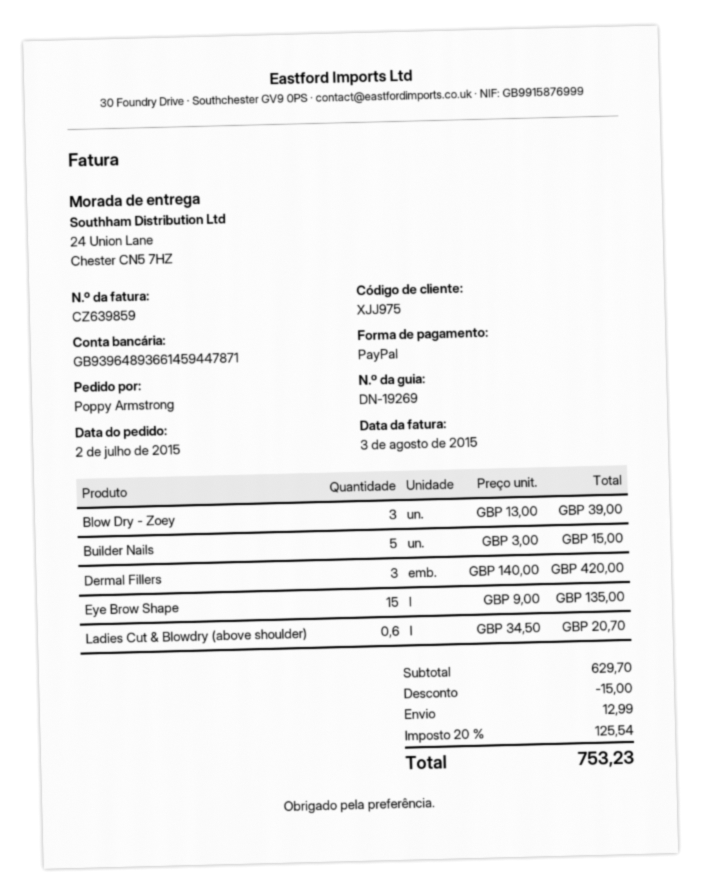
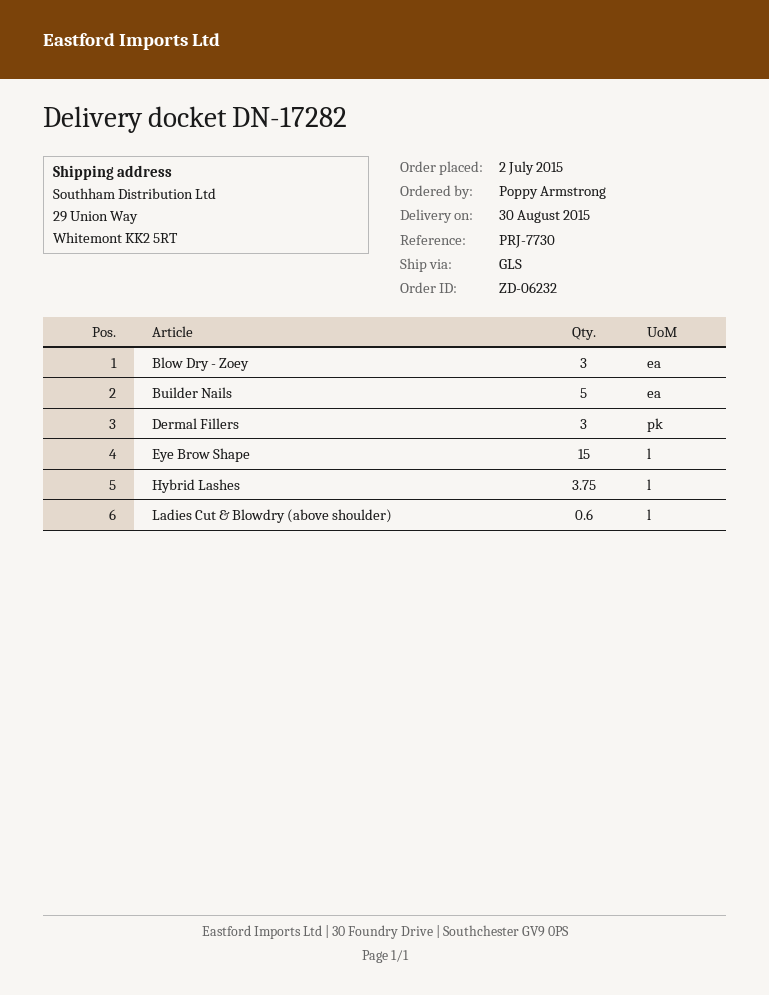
delivery note number: DN-19269 -> DN-17282
ship to: 24 Union Lane, Chester CN5 7HZ -> 29 Union Way, Whitemont KK2 5RT
Hybrid Lashes: none -> 3.75

